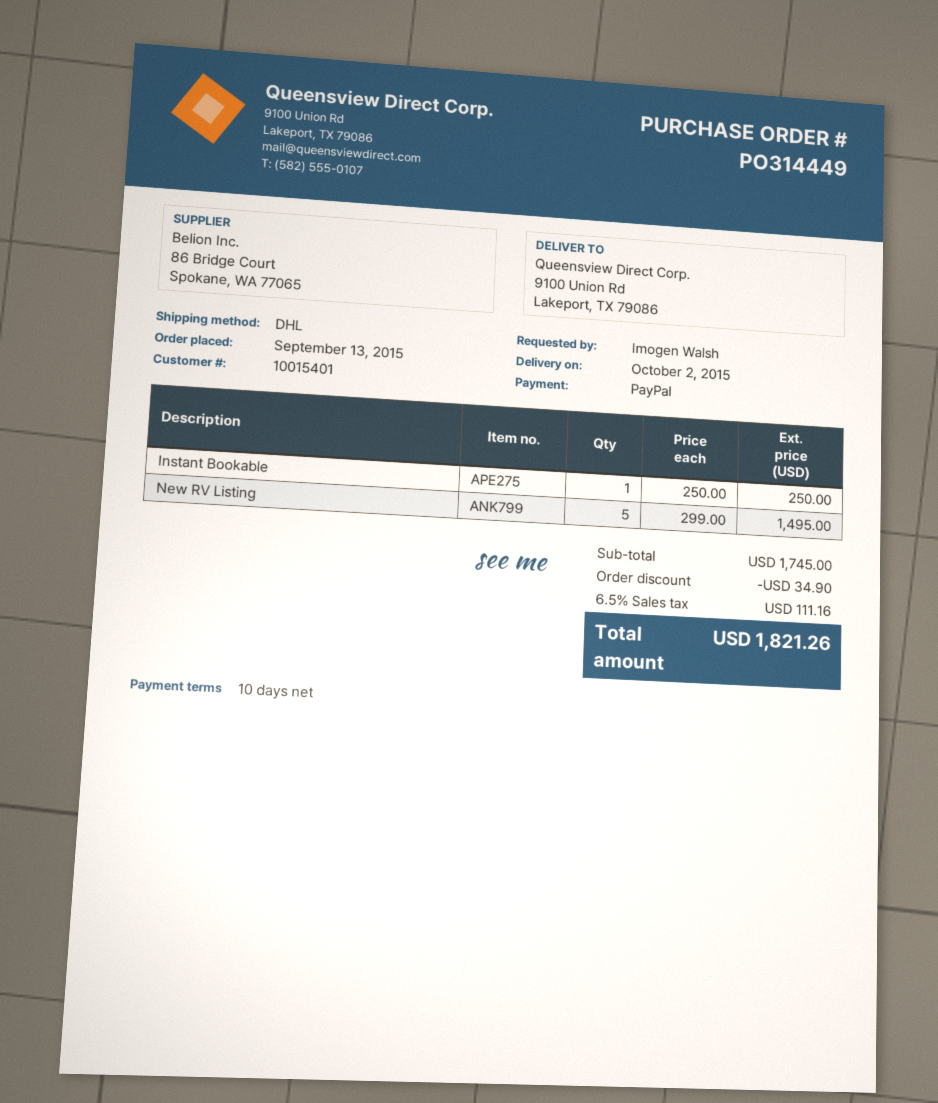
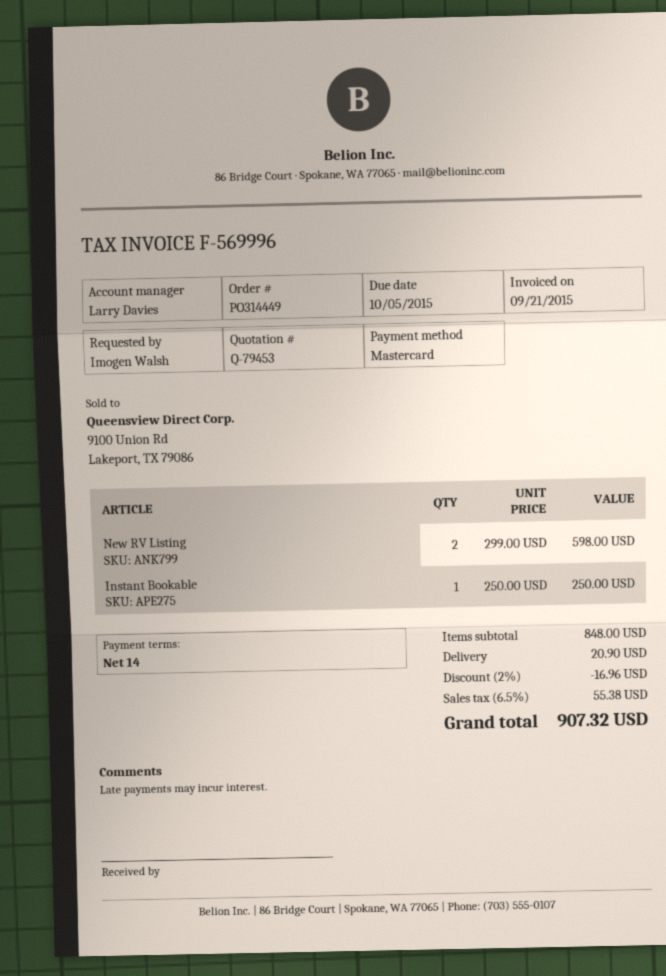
payment terms: 10 days -> 14 days
payment method: PayPal -> Mastercard
New RV Listing: 5 x 299.00 = 1495.00 -> 2 x 299.00 = 598.00
subtotal: 1745.00 -> 848.00
discount: 34.90 -> 16.96
shipping: none -> 20.90
tax: 6.5% = 111.16 -> 6.5% = 55.38
total: 1821.26 -> 907.32

